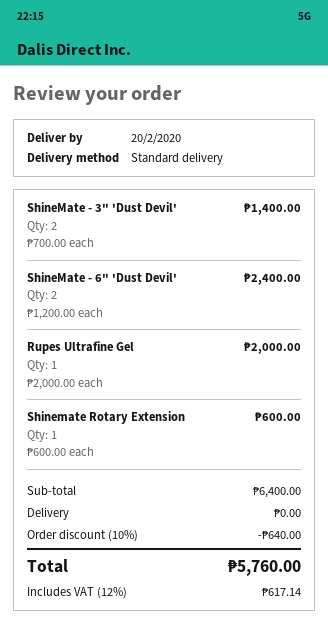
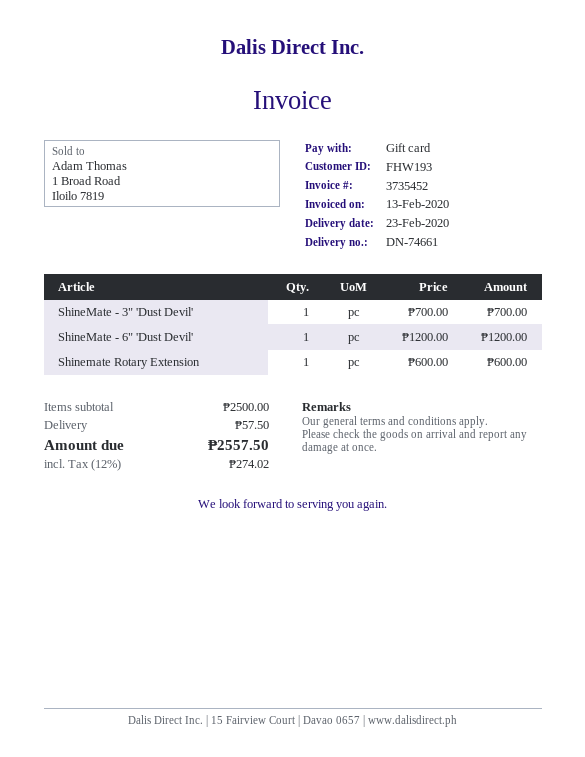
delivery date: 2020-02-20 -> 2020-02-23
ShineMate - 3" 'Dust Devil': 2 x 700.00 = 1400.00 -> 1 x 700.00 = 700.00
ShineMate - 6" 'Dust Devil': 2 x 1200.00 = 2400.00 -> 1 x 1200.00 = 1200.00
Rupes Ultrafine Gel: 1 x 2000.00 = 2000.00 -> none
subtotal: 6400.00 -> 2500.00
discount: 10% = 640.00 -> none
shipping: 0.00 -> 57.50
tax: 12% = 617.14 -> 12% = 274.02
total: 5760.00 -> 2557.50

